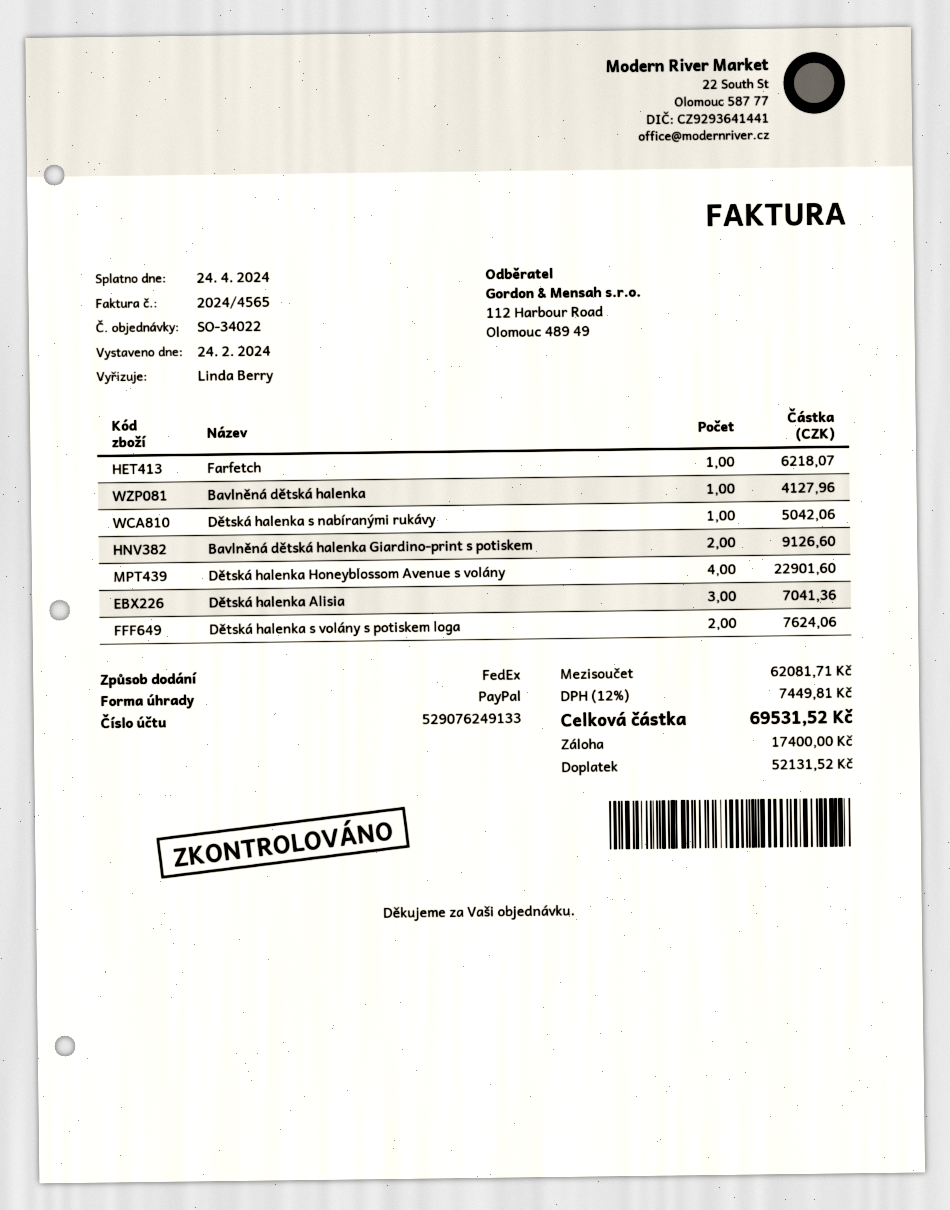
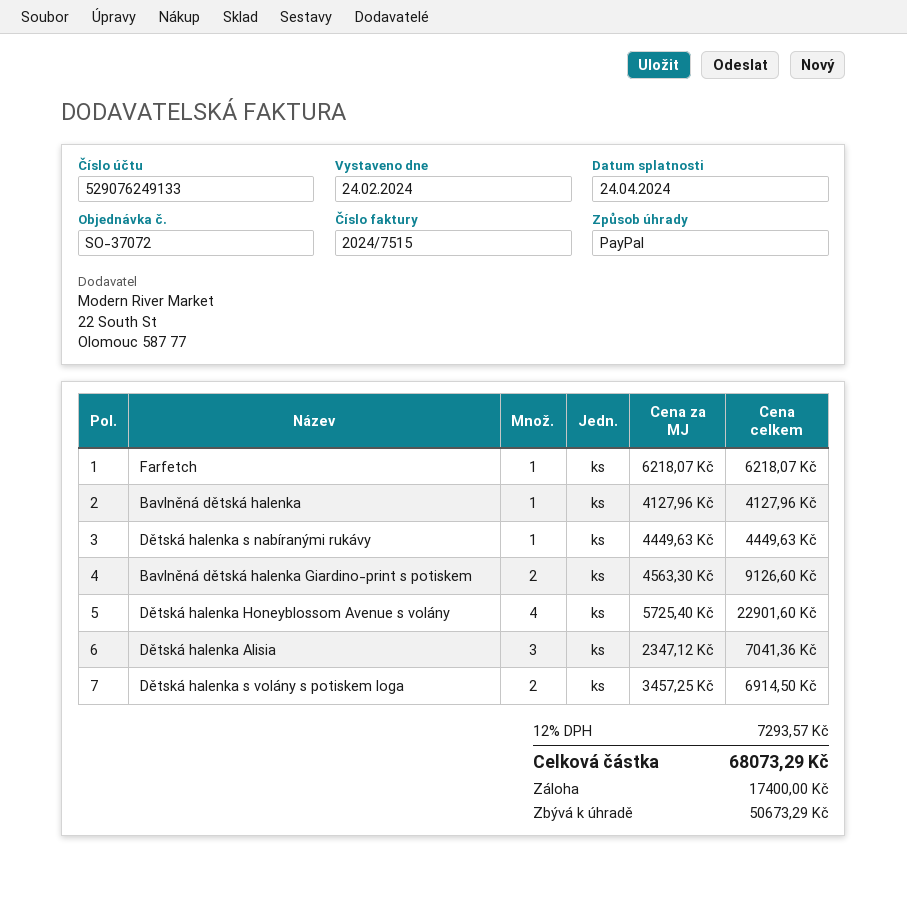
order number: SO-34022 -> SO-37072
invoice number: 2024/4565 -> 2024/7515
Dětská halenka s nabíranými rukávy: 1 for 5042.06 -> 1 for 4449.63
Dětská halenka s volány s potiskem loga: 2 for 7624.06 -> 2 for 6914.50
tax: 12% = 7449.81 -> 12% = 7293.57
total: 69531.52 -> 68073.29
balance: 52131.52 -> 50673.29

